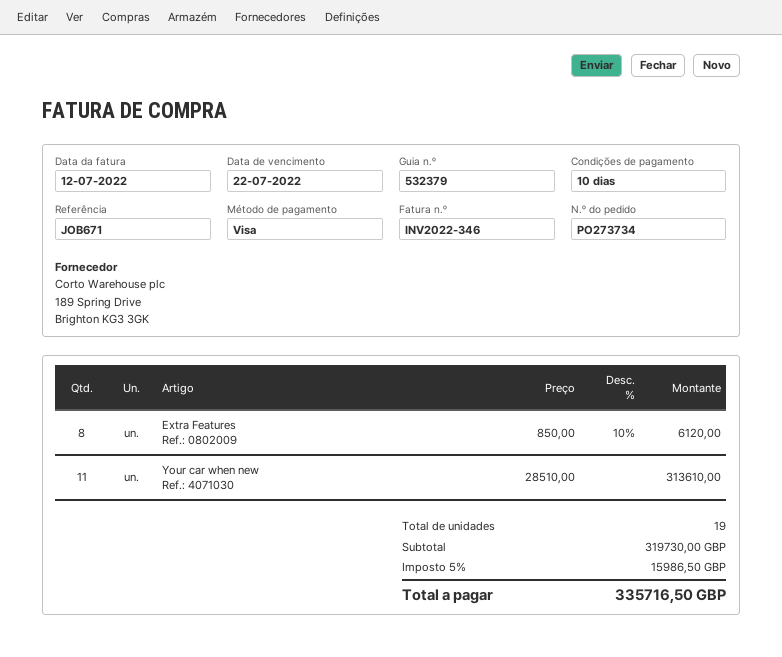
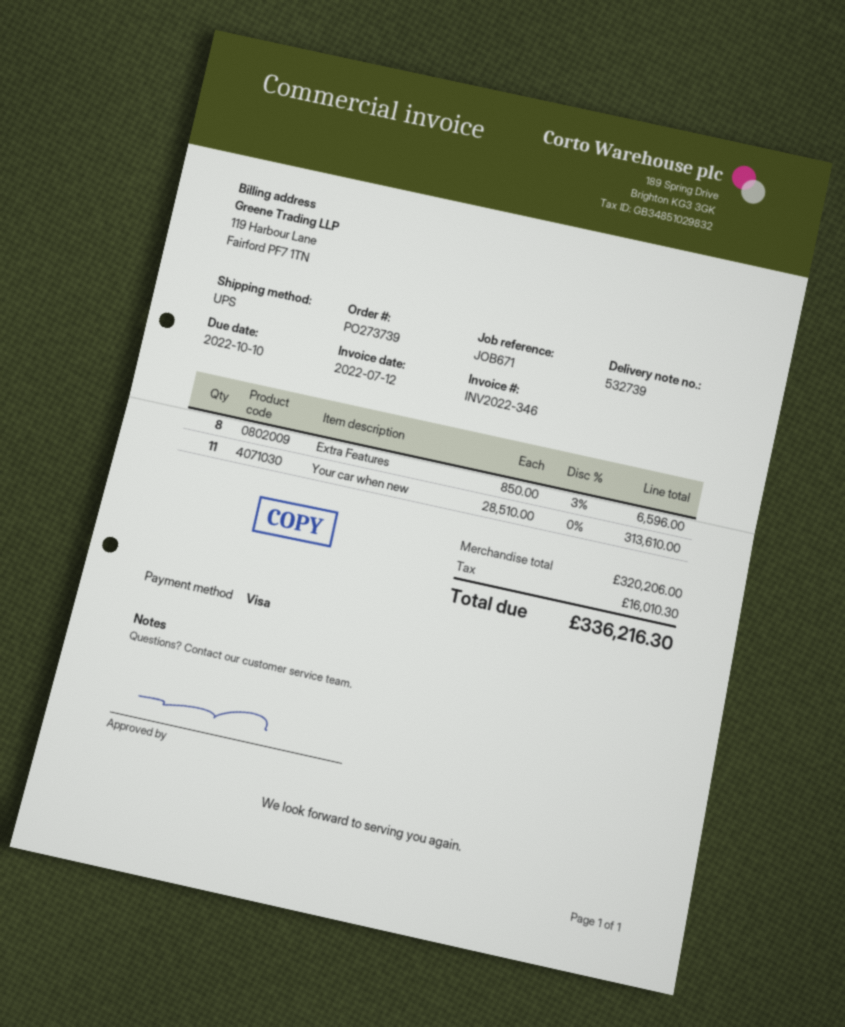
order number: PO273734 -> PO273739
delivery note number: 532379 -> 532739
due date: 2022-07-22 -> 2022-10-10
Extra Features: 8 x 850.00 - 10% = 6120.00 -> 8 x 850.00 - 3% = 6596.00
subtotal: 319730.00 -> 320206.00
tax: 15986.50 -> 16010.30
total: 335716.50 -> 336216.30

